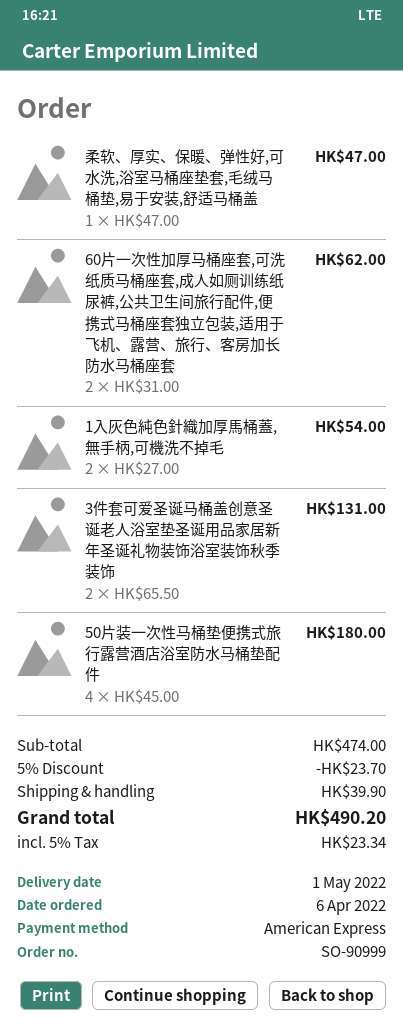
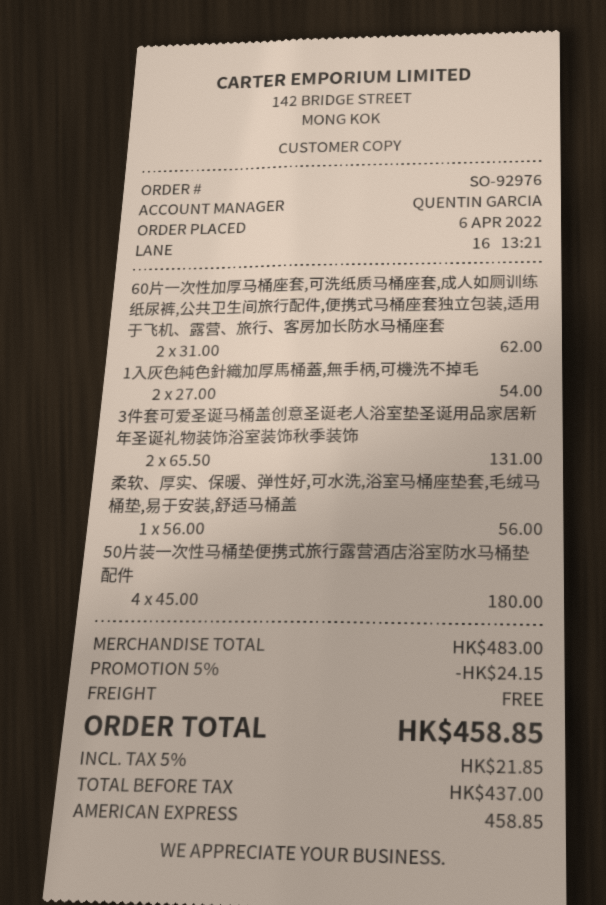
order number: SO-90999 -> SO-92976
柔软、厚实、保暖、弹性好,可水洗,浴室马桶座垫套,毛绒马桶垫,易于安装,舒适马桶盖: 1 x 47.00 = 47.00 -> 1 x 56.00 = 56.00
subtotal: 474.00 -> 483.00
discount: 5% = 23.70 -> 5% = 24.15
shipping: 39.90 -> 0.00
tax: 5% = 23.34 -> 5% = 21.85
total: 490.20 -> 458.85

